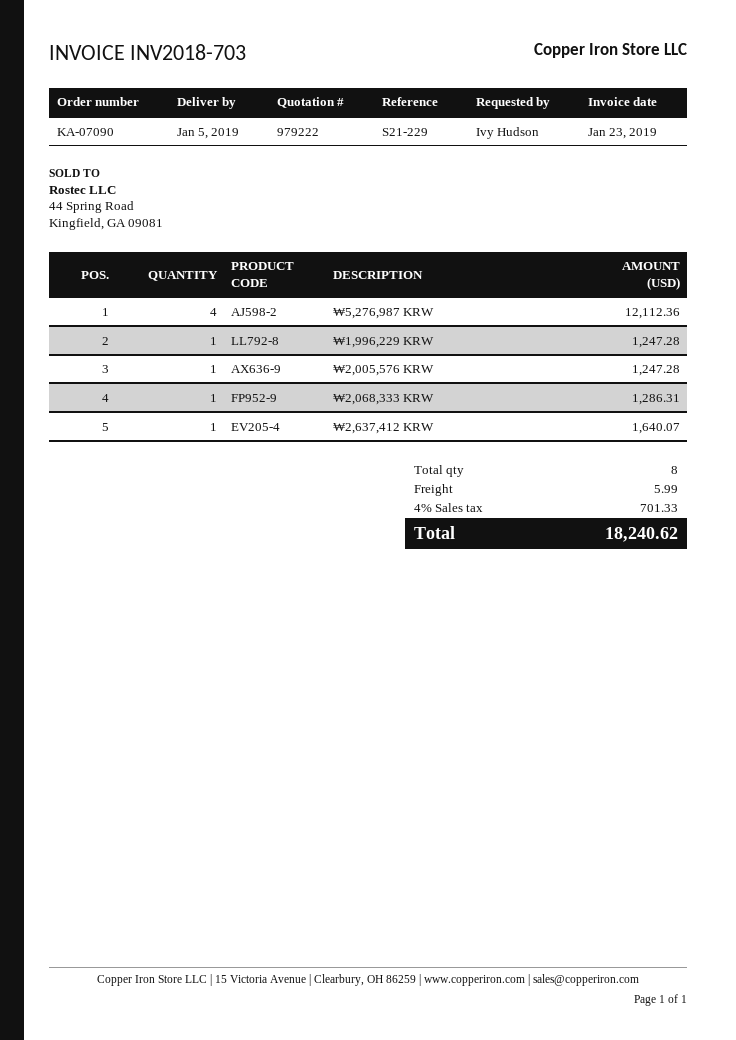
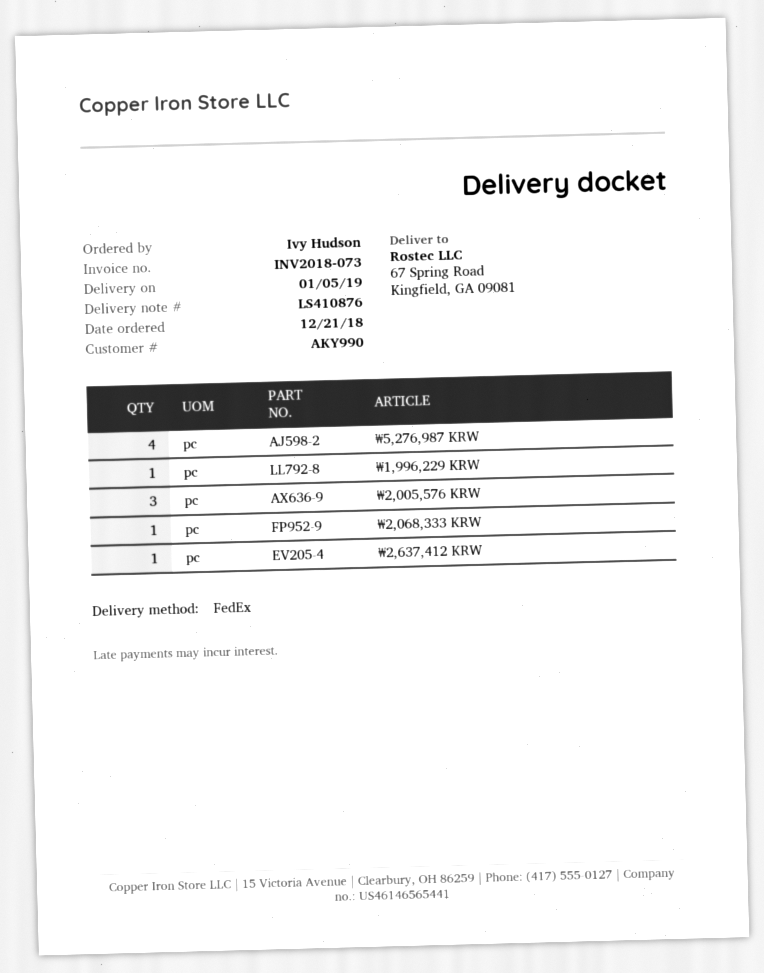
invoice number: INV2018-703 -> INV2018-073
₩2,005,576 KRW: 1 -> 3

